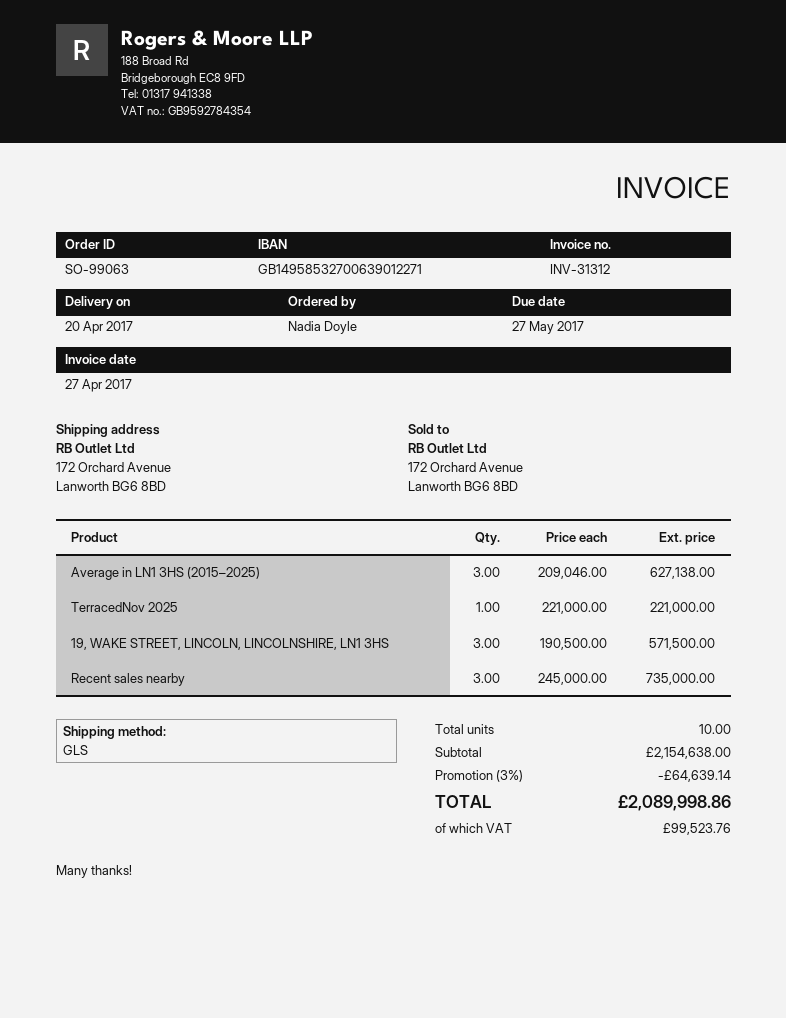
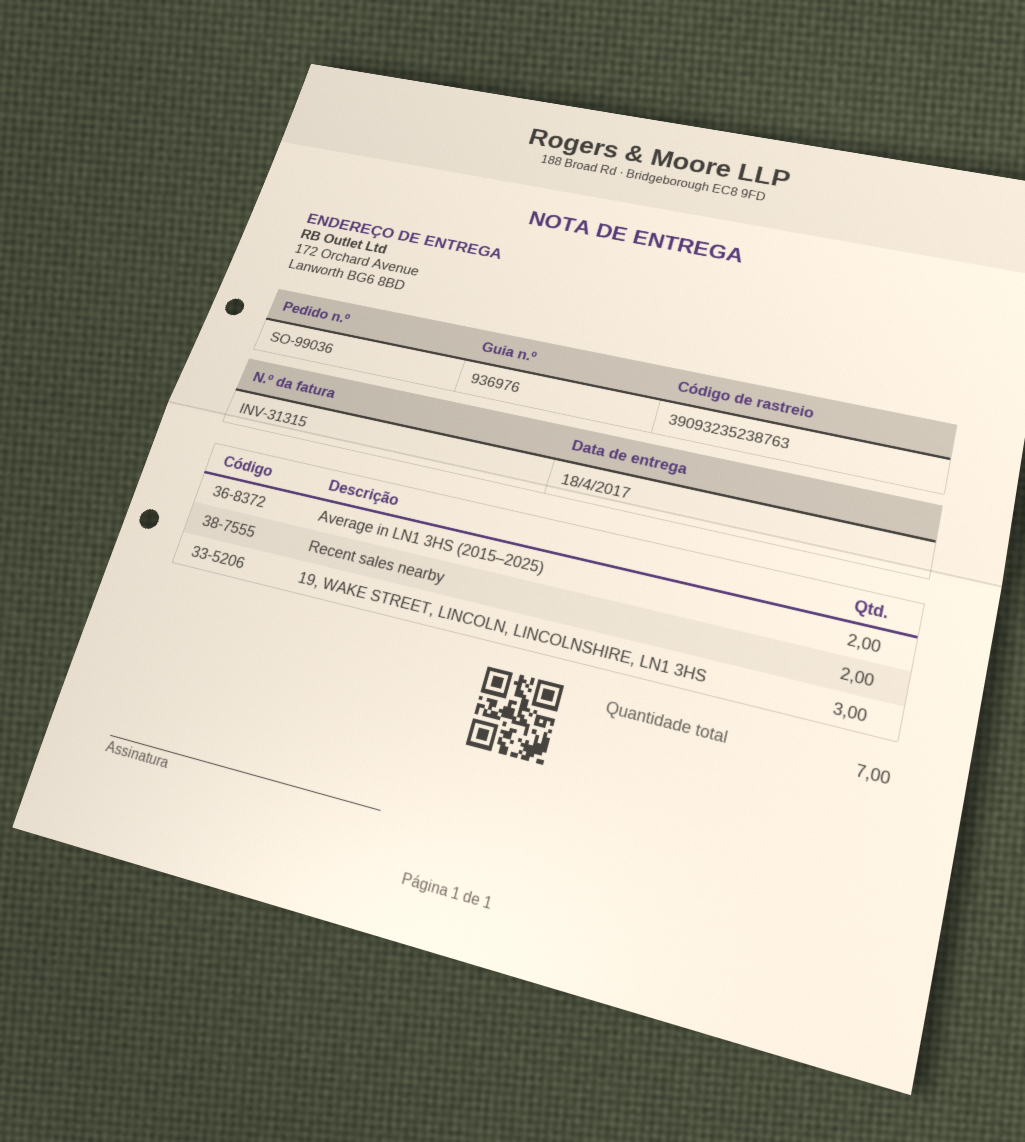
order number: SO-99063 -> SO-99036
delivery date: 2017-04-20 -> 2017-04-18
invoice number: INV-31312 -> INV-31315
Average in LN1 3HS (2015–2025): 3 -> 2
TerracedNov 2025: 1 -> none
Recent sales nearby: 3 -> 2
total quantity: 10 -> 7

